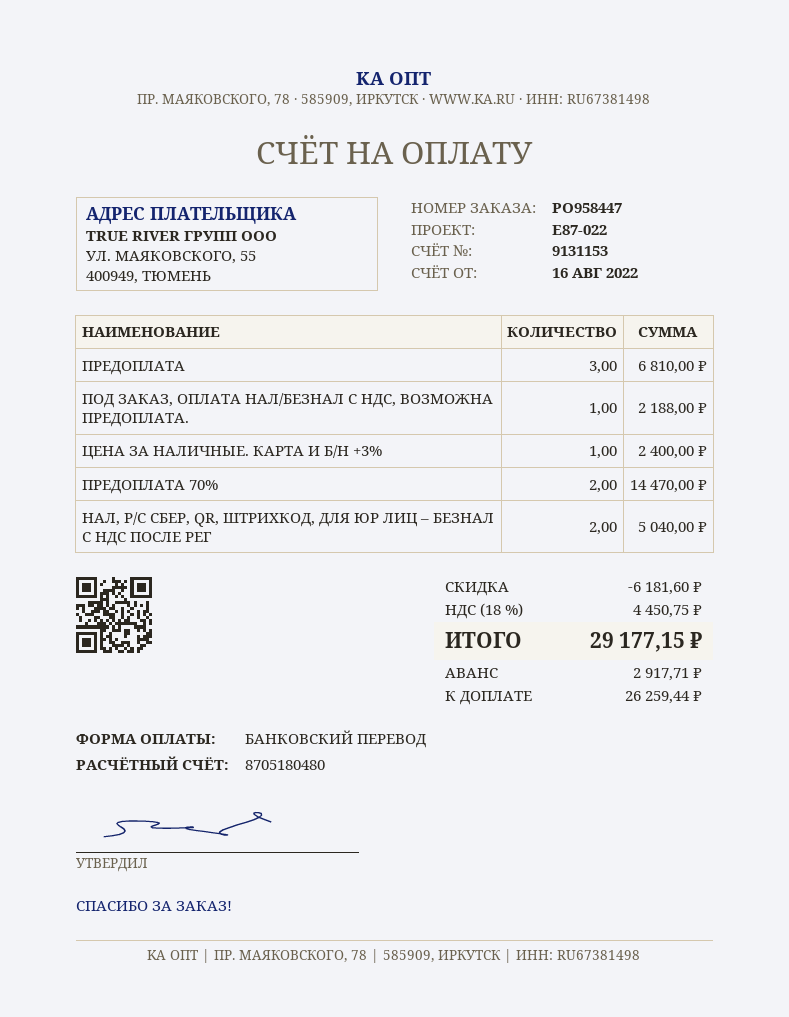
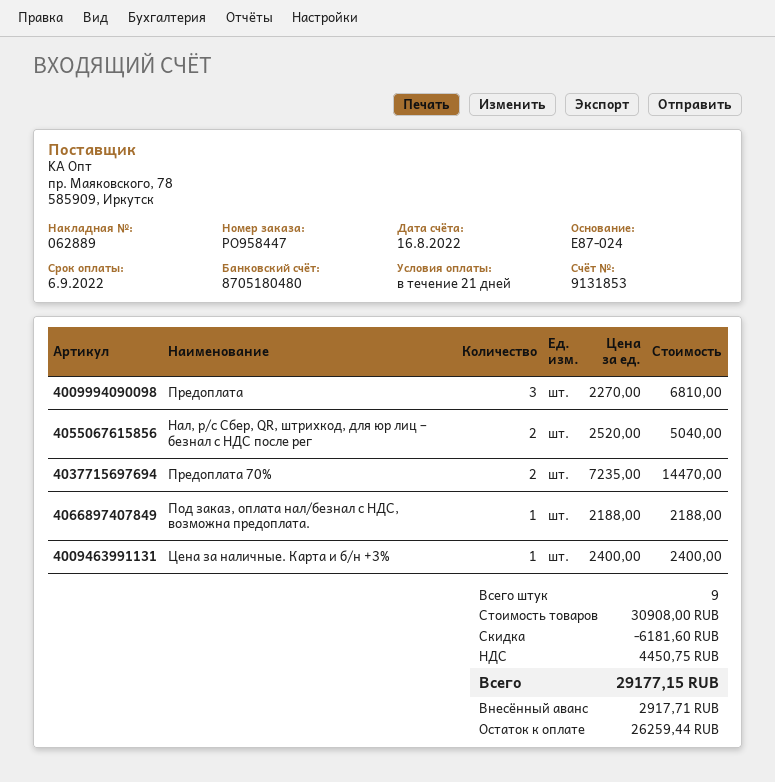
invoice number: 9131153 -> 9131853
reference: E87-022 -> E87-024

